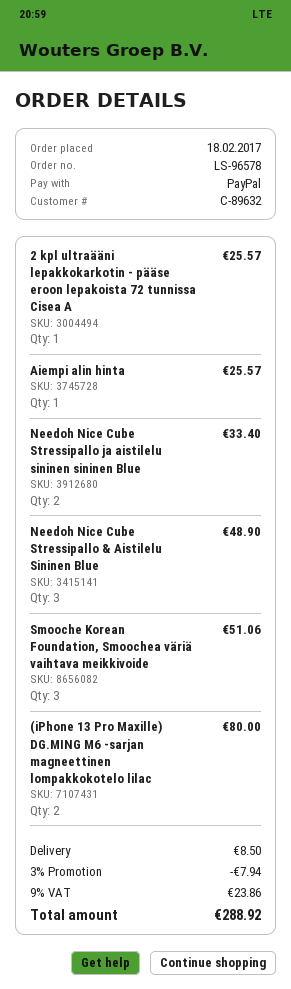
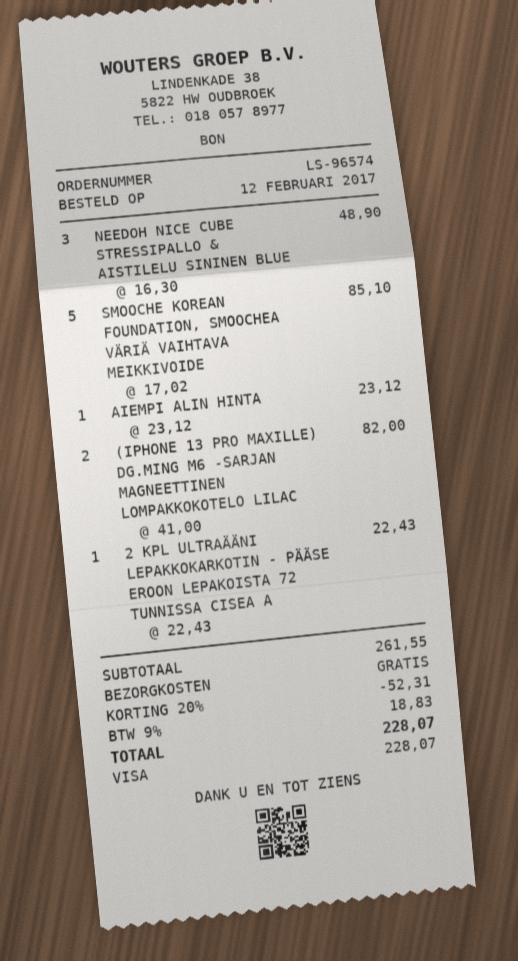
order number: LS-96578 -> LS-96574
order date: 2017-02-18 -> 2017-02-12
payment method: PayPal -> Visa
2 kpl ultraääni lepakkokarkotin - pääse eroon lepakoista 72 tunnissa Cisea A: 1 for 25.57 -> 1 for 22.43
Aiempi alin hinta: 1 for 25.57 -> 1 for 23.12
Needoh Nice Cube Stressipallo ja aistilelu sininen sininen Blue: 2 for 33.40 -> none
Smooche Korean Foundation, Smoochea väriä vaihtava meikkivoide: 3 for 51.06 -> 5 for 85.10
(iPhone 13 Pro Maxille) DG.MING M6 -sarjan magneettinen lompakkokotelo lilac: 2 for 80.00 -> 2 for 82.00
discount: 3% = 7.94 -> 20% = 52.31
shipping: 8.50 -> 0.00
tax: 9% = 23.86 -> 9% = 18.83
total: 288.92 -> 228.07

